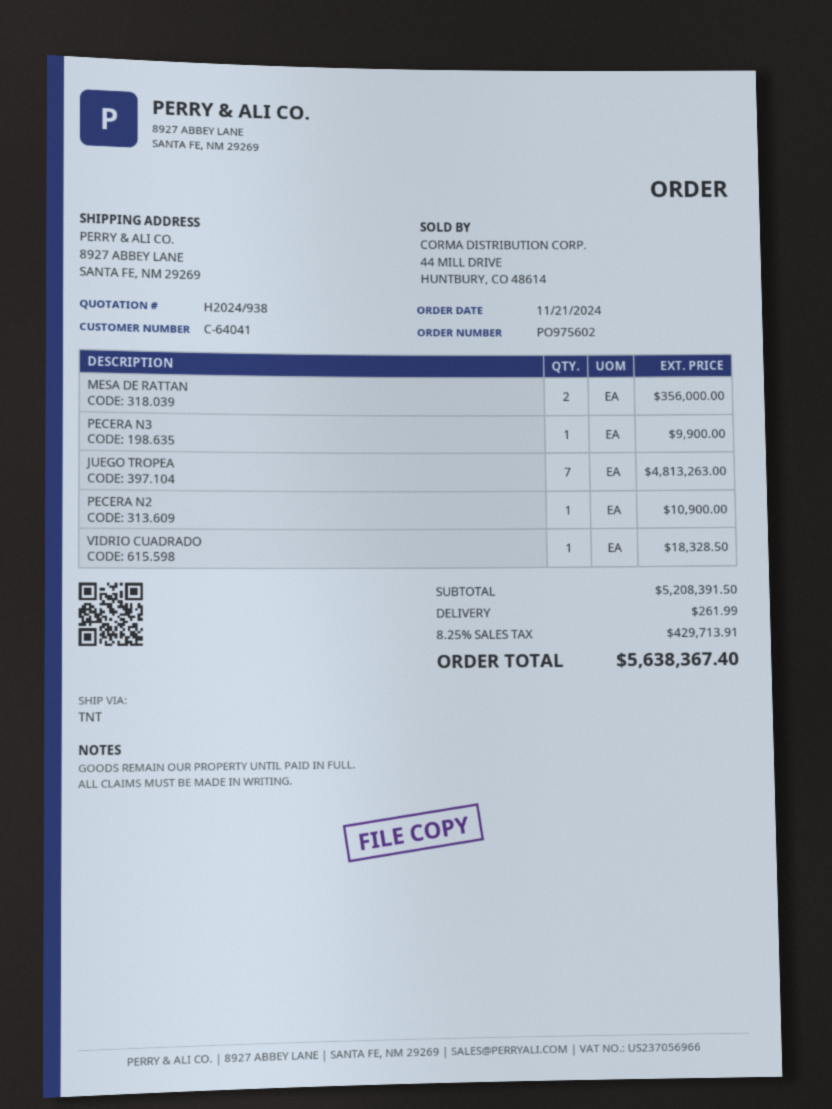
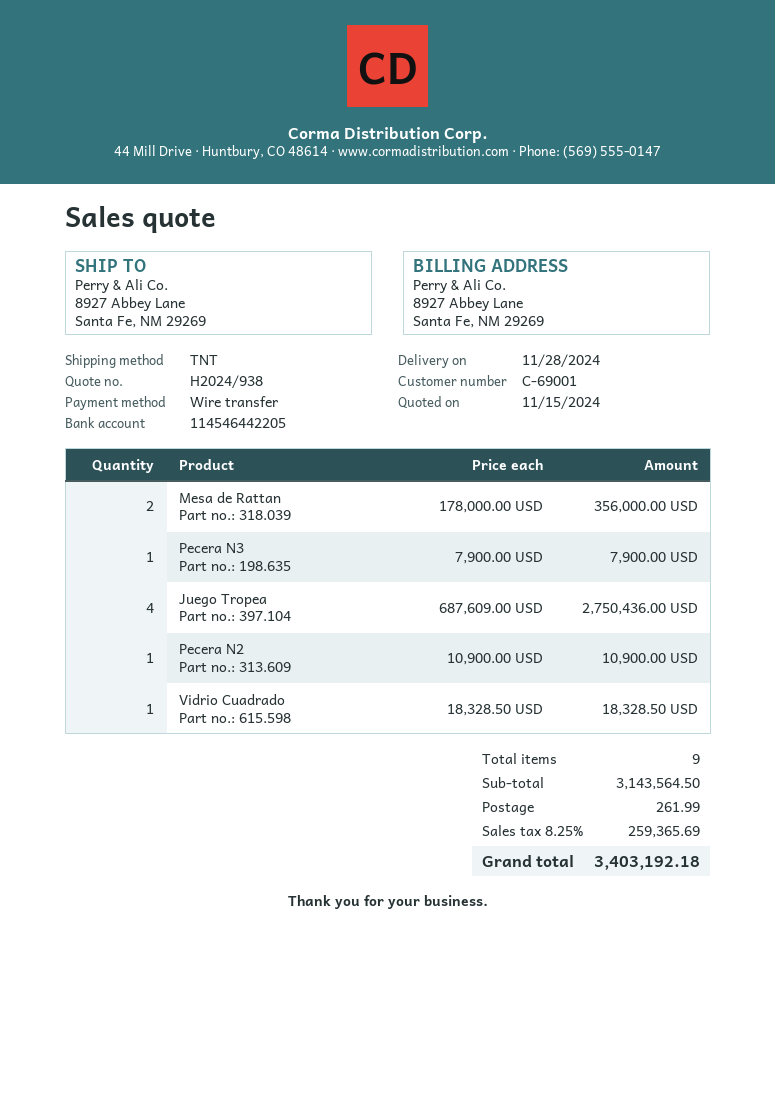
customer number: C-64041 -> C-69001
PECERA N3: 1 for 9900.00 -> 1 for 7900.00
JUEGO TROPEA: 7 for 4813263.00 -> 4 for 2750436.00
subtotal: 5208391.50 -> 3143564.50
tax: 8.25% = 429713.91 -> 8.25% = 259365.69
total: 5638367.40 -> 3403192.18

